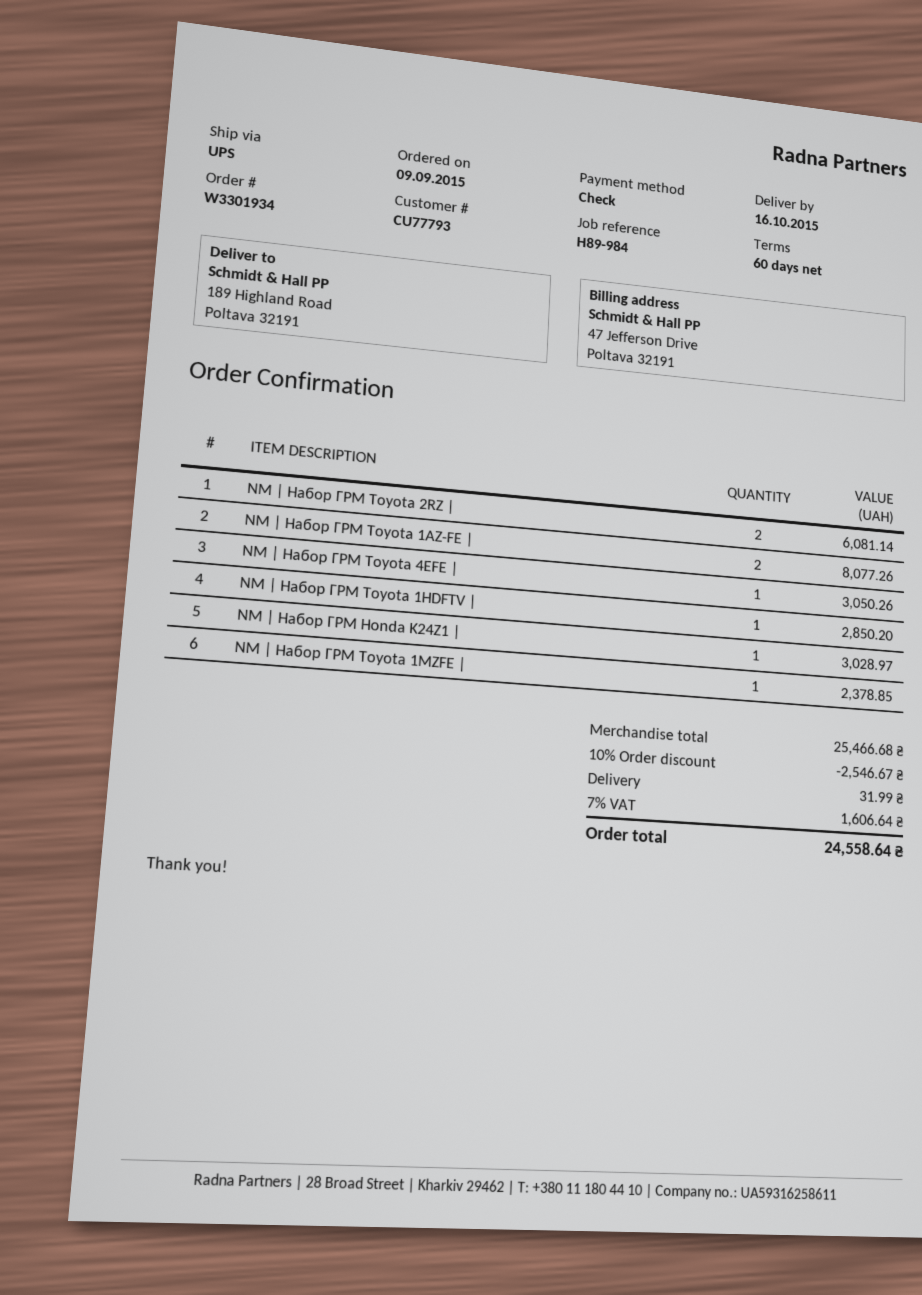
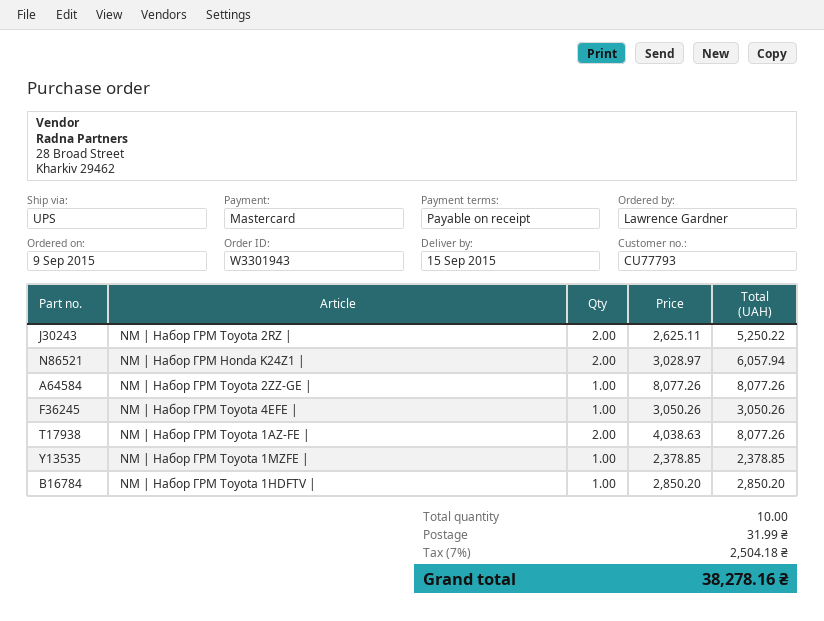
order number: W3301934 -> W3301943
delivery date: 2015-10-16 -> 2015-09-15
payment terms: 60 days -> on receipt
payment method: cheque -> Mastercard
NM | Набор ГРМ Toyota 2RZ |: 2 for 6081.14 -> 2 for 5250.22
NM | Набор ГРМ Honda K24Z1 |: 1 for 3028.97 -> 2 for 6057.94
NM | Набор ГРМ Toyota 2ZZ-GE |: none -> 1 for 8077.26
discount: 10% = 2546.67 -> none
tax: 7% = 1606.64 -> 7% = 2504.18
total: 24558.64 -> 38278.16

